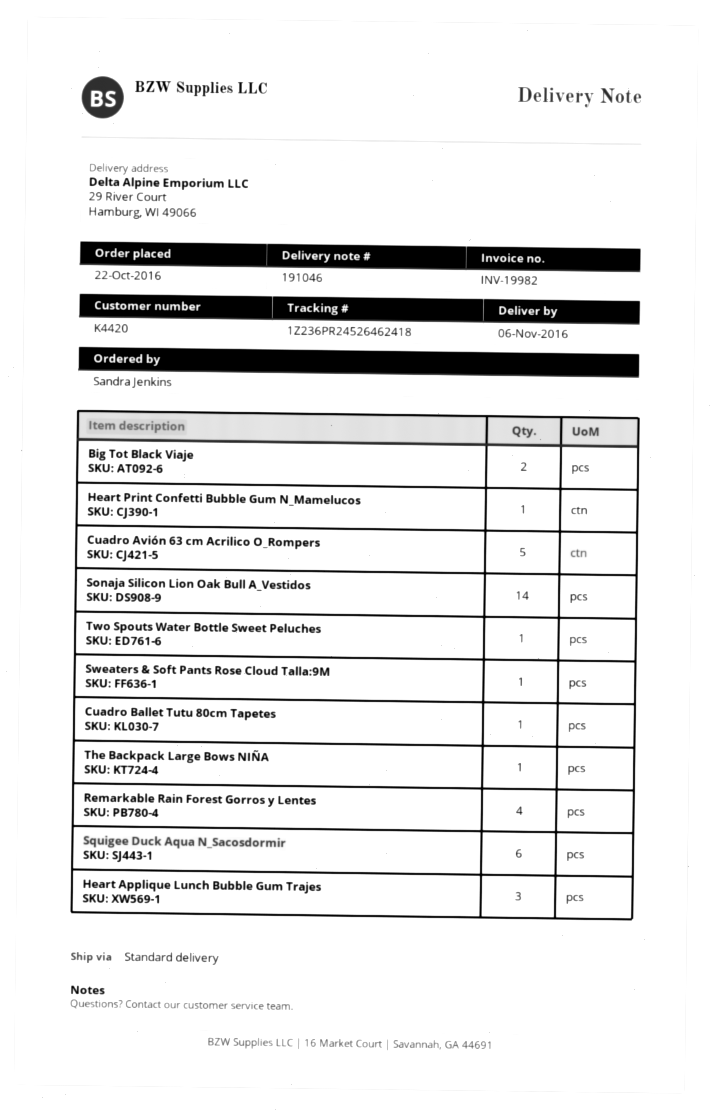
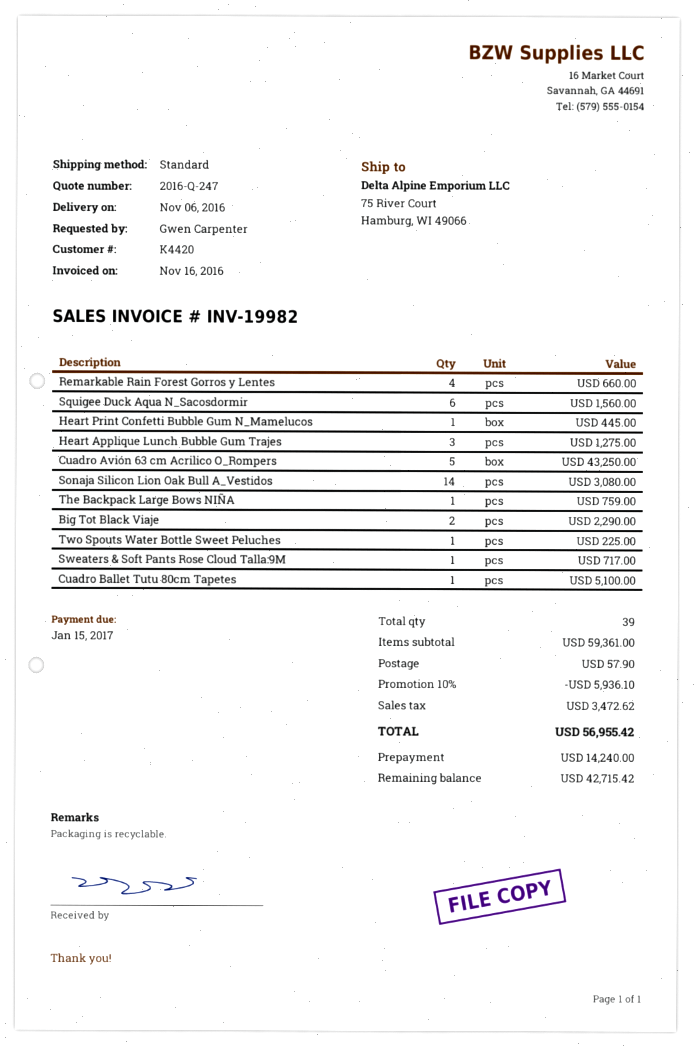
ordered by: Sandra Jenkins -> Gwen Carpenter
ship to: 29 River Court, Hamburg, WI 49066 -> 75 River Court, Hamburg, WI 49066

